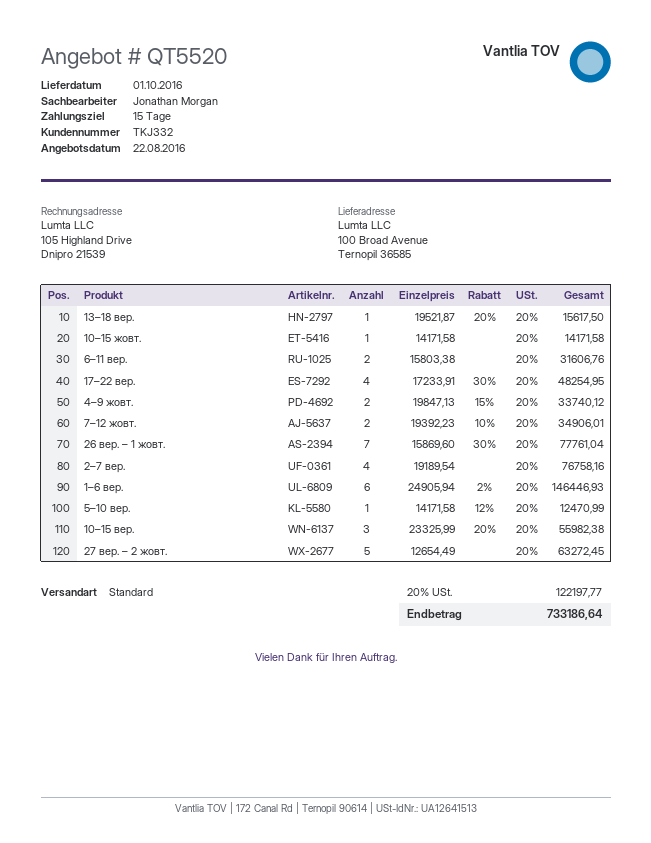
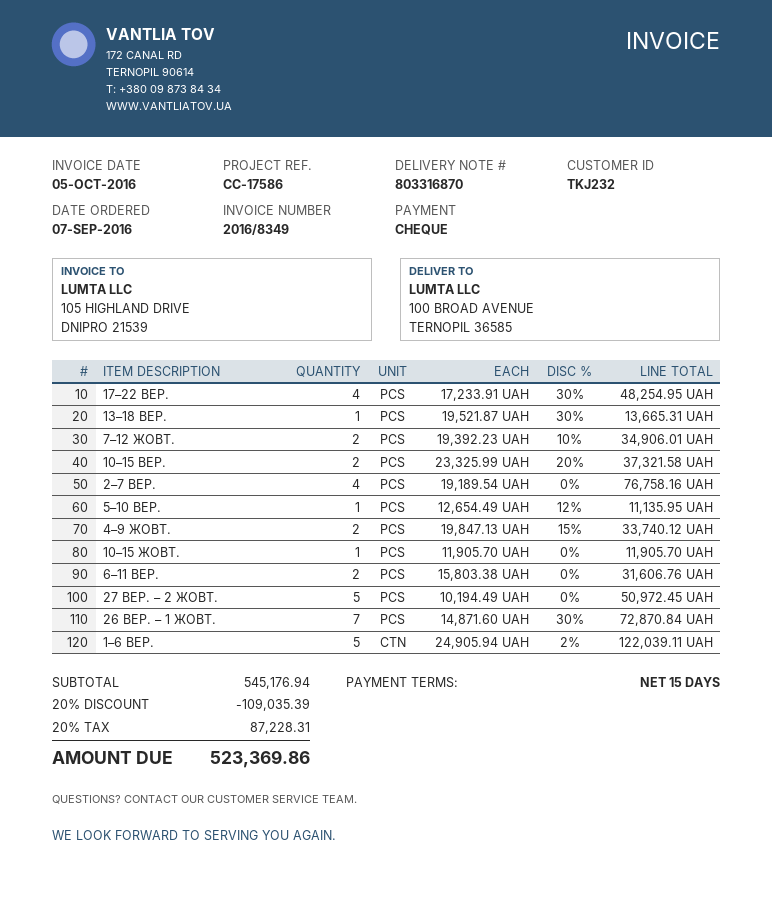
customer number: TKJ332 -> TKJ232
13–18 вер.: 1 x 19521.87 - 20% = 15617.50 -> 1 x 19521.87 - 30% = 13665.31
10–15 жовт.: 1 x 14171.58 = 14171.58 -> 1 x 11905.70 = 11905.70
26 вер. – 1 жовт.: 7 x 15869.60 - 30% = 77761.04 -> 7 x 14871.60 - 30% = 72870.84
1–6 вер.: 6 x 24905.94 - 2% = 146446.93 -> 5 x 24905.94 - 2% = 122039.11
5–10 вер.: 1 x 14171.58 - 12% = 12470.99 -> 1 x 12654.49 - 12% = 11135.95
10–15 вер.: 3 x 23325.99 - 20% = 55982.38 -> 2 x 23325.99 - 20% = 37321.58
27 вер. – 2 жовт.: 5 x 12654.49 = 63272.45 -> 5 x 10194.49 = 50972.45
discount: none -> 20% = 109035.39
tax: 20% = 122197.77 -> 20% = 87228.31
total: 733186.64 -> 523369.86

